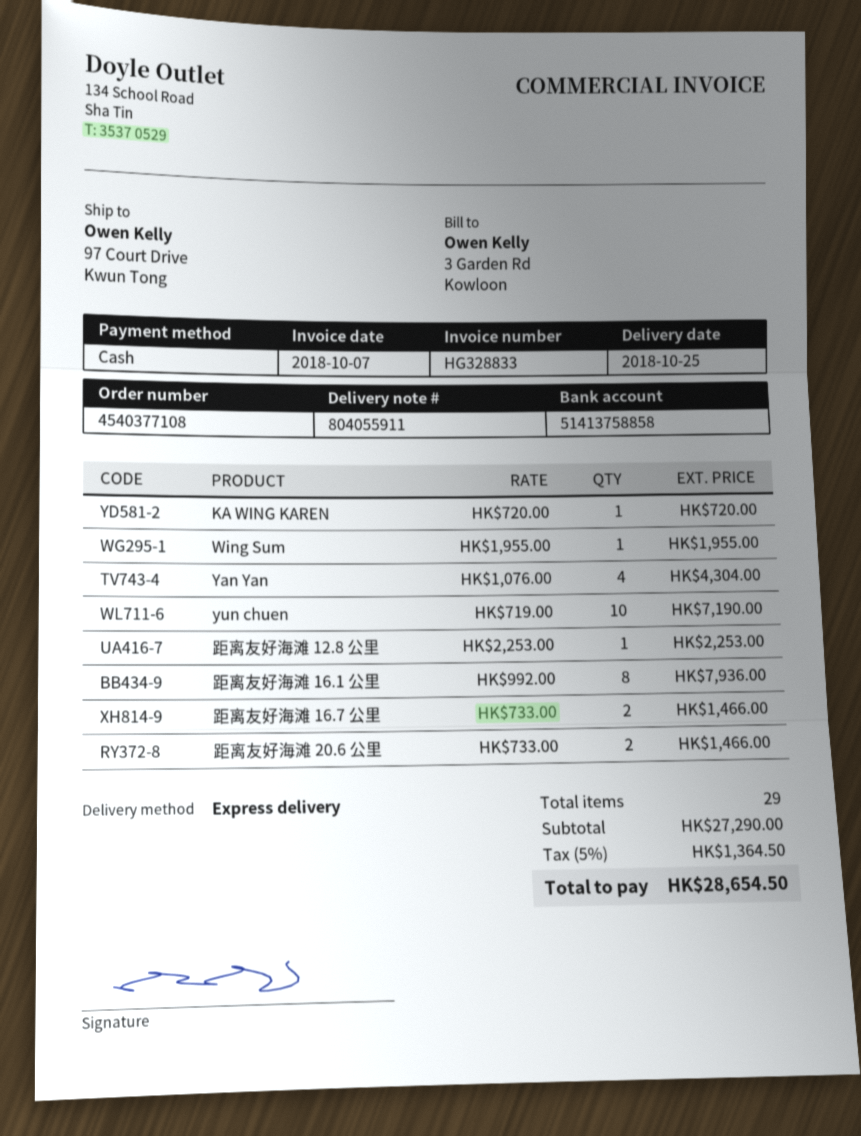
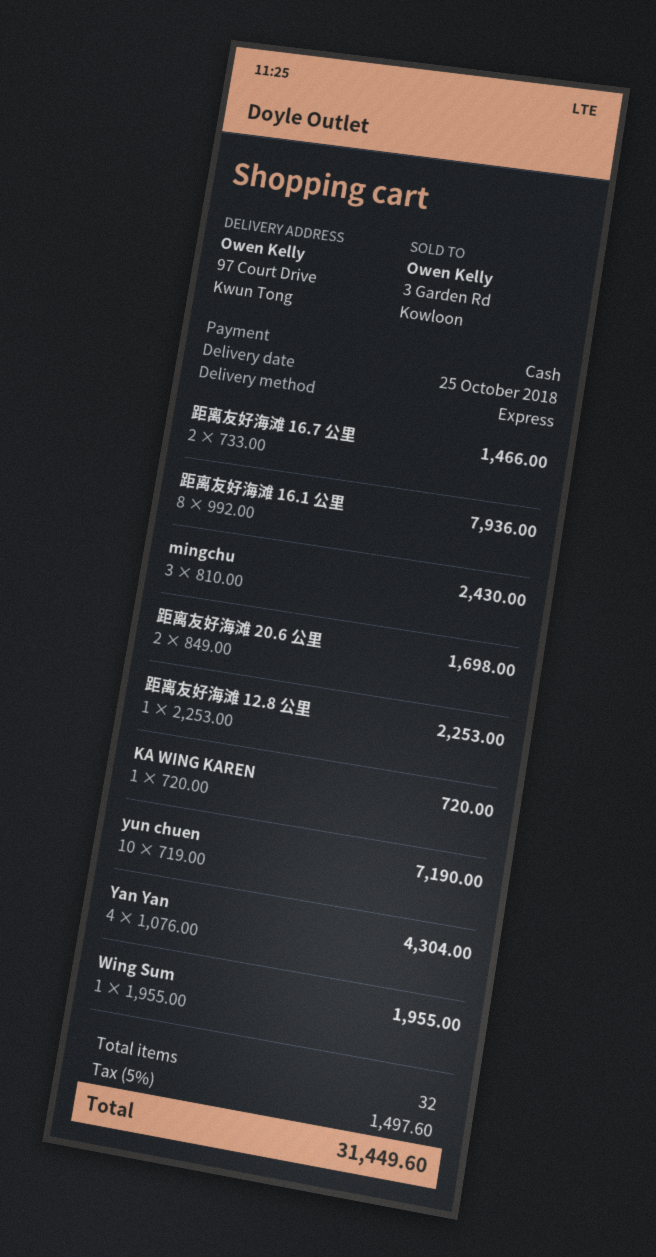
距离友好海滩 20.6 公里: 2 x 733.00 = 1466.00 -> 2 x 849.00 = 1698.00
mingchu: none -> 3 x 810.00 = 2430.00
total quantity: 29 -> 32
tax: 5% = 1364.50 -> 5% = 1497.60
total: 28654.50 -> 31449.60

